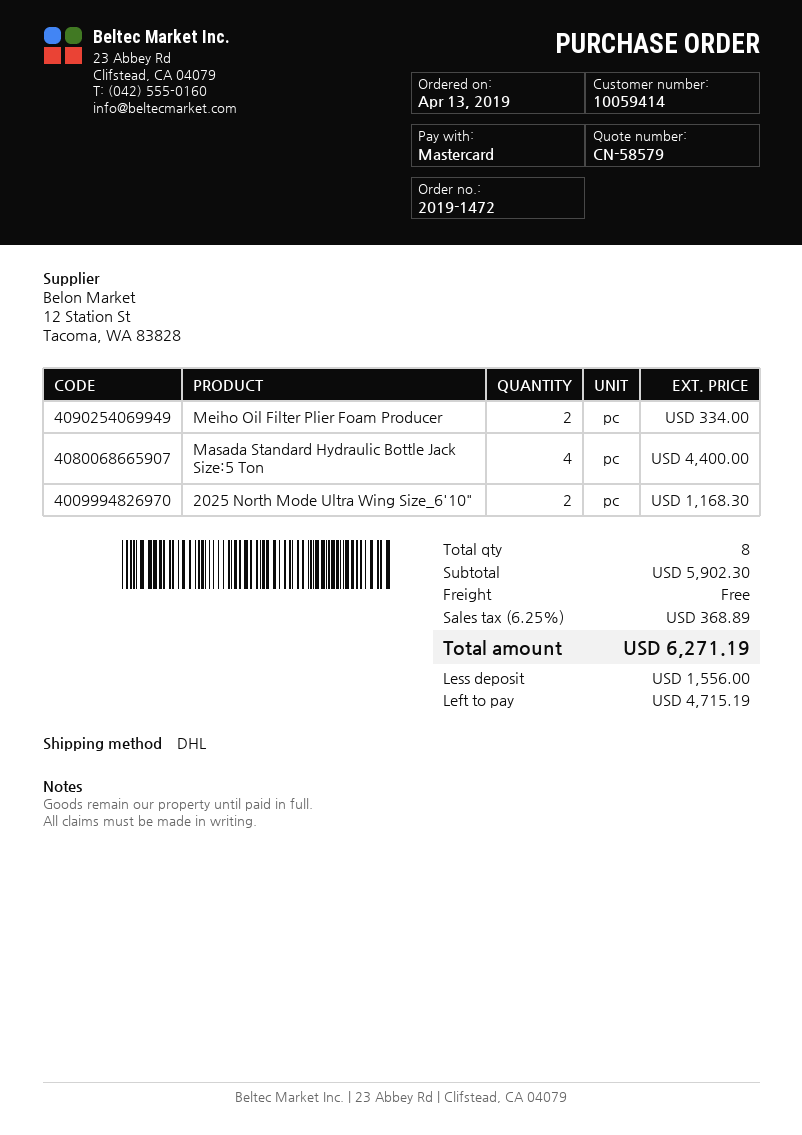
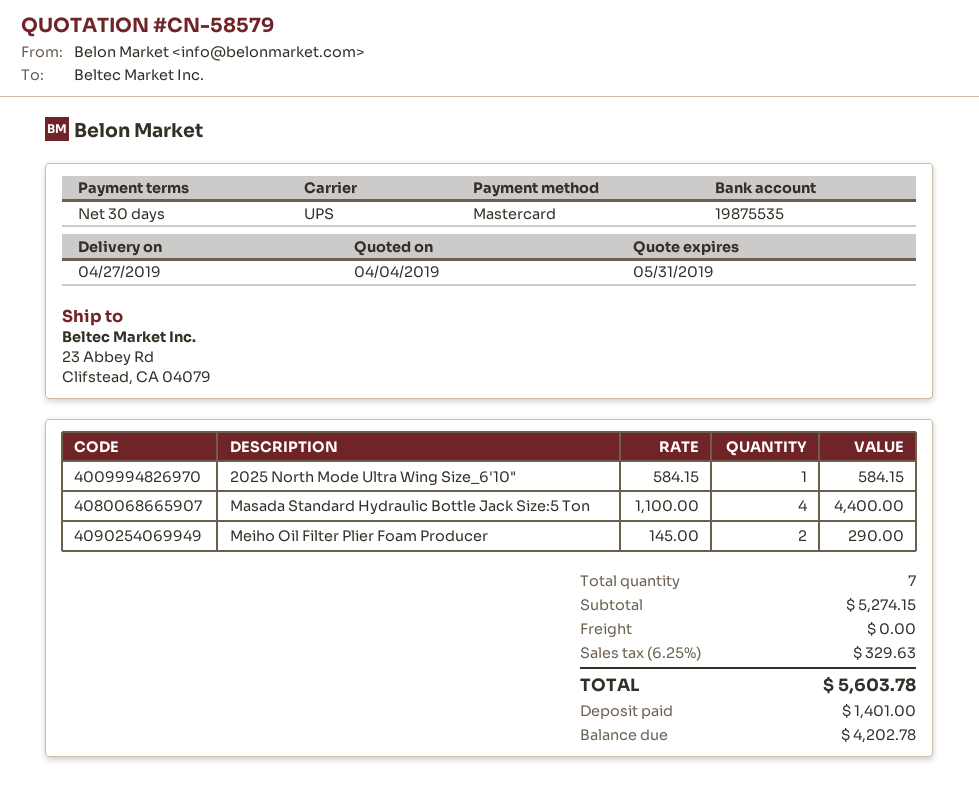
shipping method: DHL -> UPS
Meiho Oil Filter Plier Foam Producer: 2 for 334.00 -> 2 for 290.00
2025 North Mode Ultra Wing Size_6'10": 2 for 1168.30 -> 1 for 584.15
total quantity: 8 -> 7
subtotal: 5902.30 -> 5274.15
tax: 6.25% = 368.89 -> 6.25% = 329.63
total: 6271.19 -> 5603.78
deposit: 1556.00 -> 1401.00
balance: 4715.19 -> 4202.78

